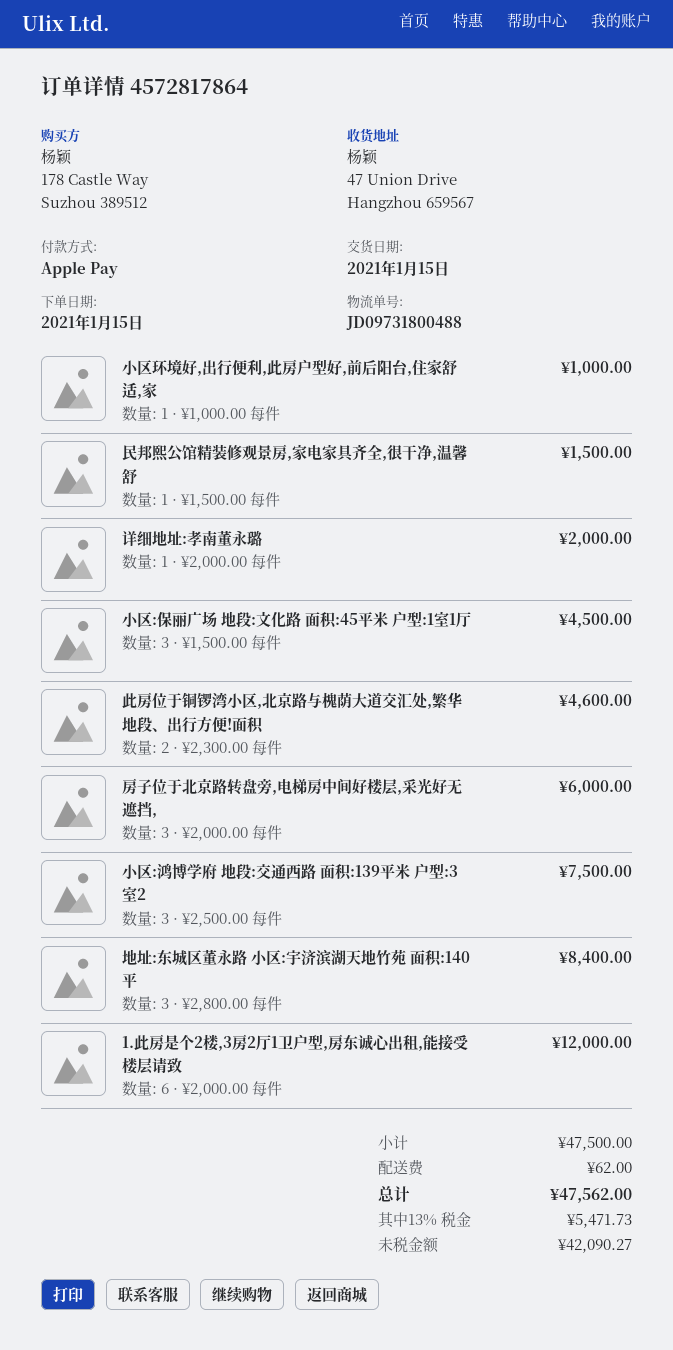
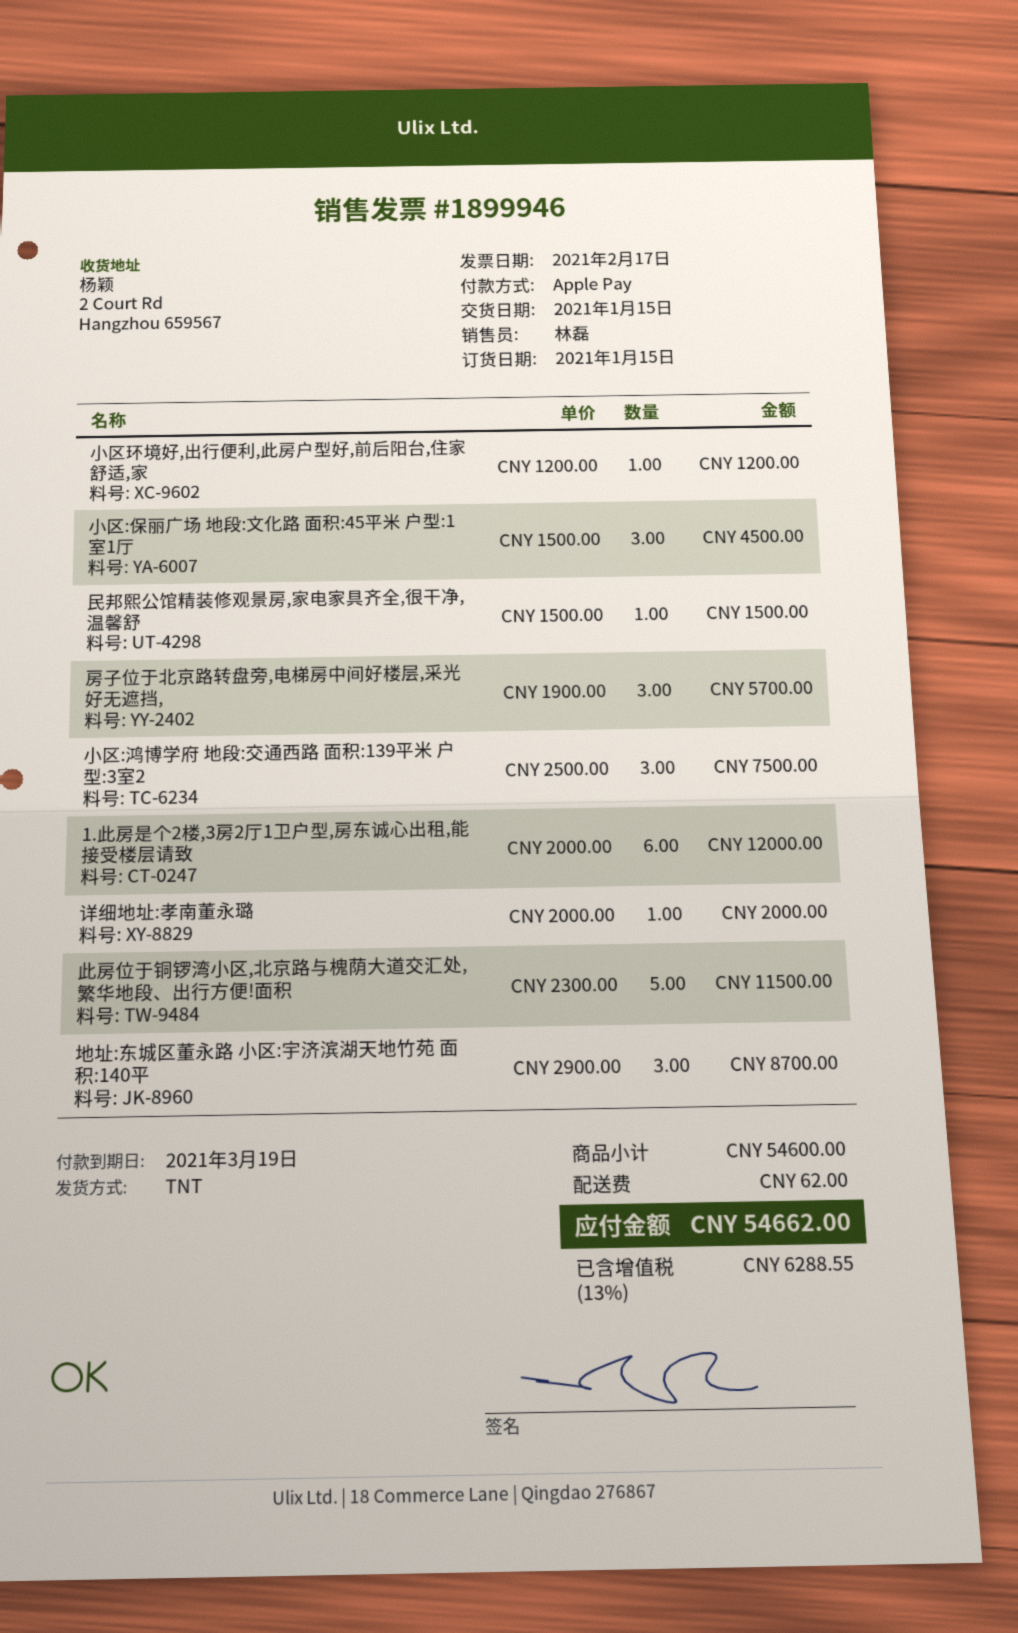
ship to: 47 Union Drive, Hangzhou 659567 -> 2 Court Rd, Hangzhou 659567
小区环境好,出行便利,此房户型好,前后阳台,住家舒适,家: 1 x 1000.00 = 1000.00 -> 1 x 1200.00 = 1200.00
此房位于铜锣湾小区,北京路与槐荫大道交汇处,繁华地段、出行方便!面积: 2 x 2300.00 = 4600.00 -> 5 x 2300.00 = 11500.00
房子位于北京路转盘旁,电梯房中间好楼层,采光好无遮挡,: 3 x 2000.00 = 6000.00 -> 3 x 1900.00 = 5700.00
地址:东城区董永路 小区:宇济滨湖天地竹苑 面积:140平: 3 x 2800.00 = 8400.00 -> 3 x 2900.00 = 8700.00
subtotal: 47500.00 -> 54600.00
tax: 13% = 5471.73 -> 13% = 6288.55
total: 47562.00 -> 54662.00

